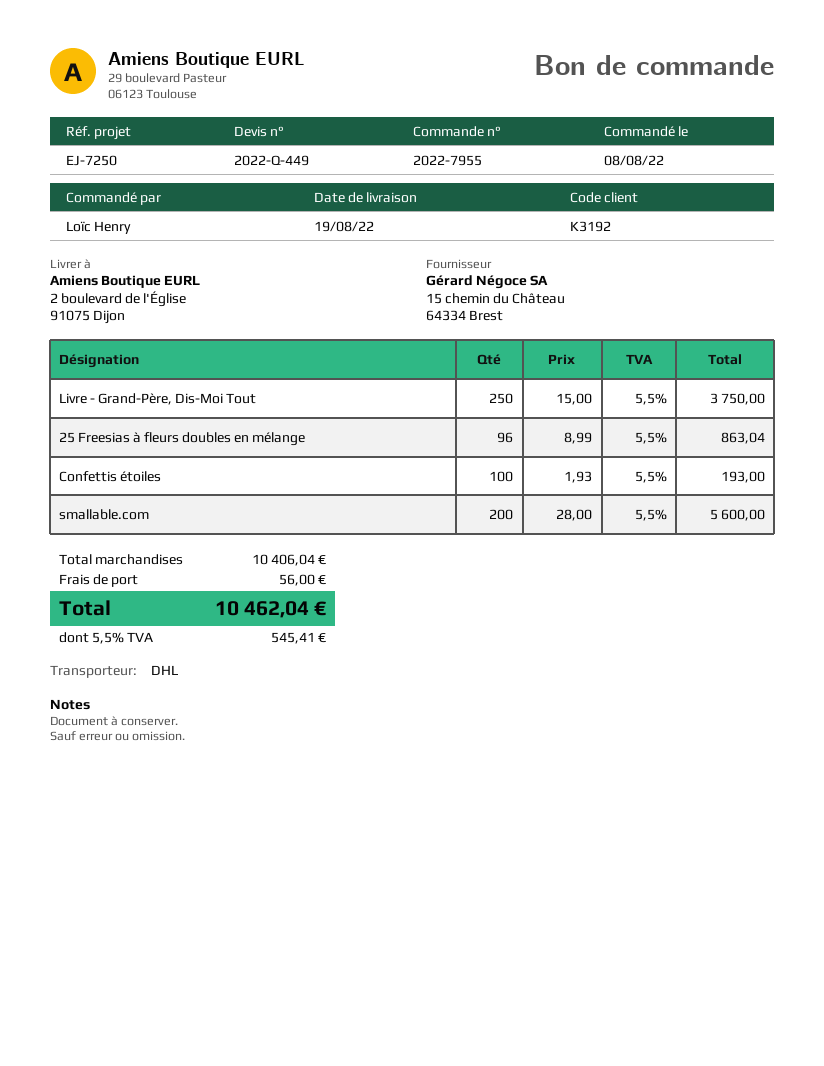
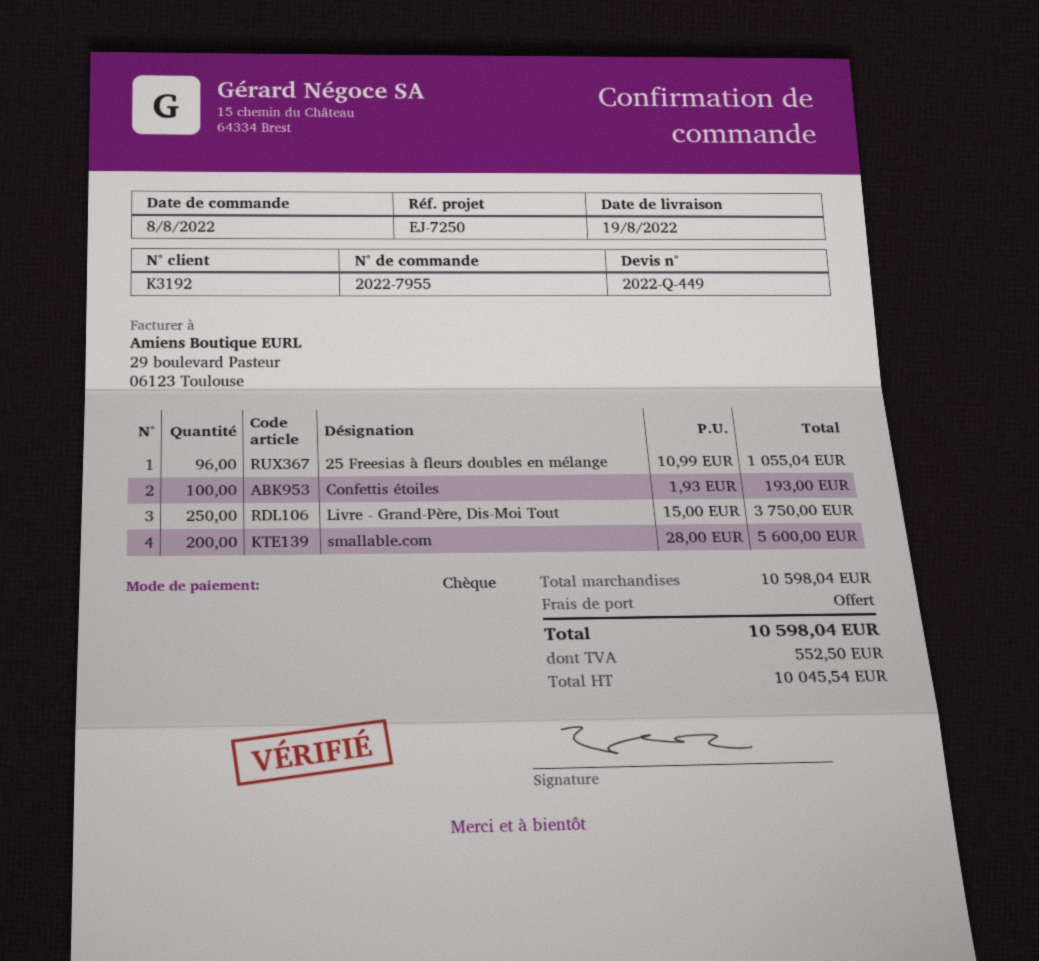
25 Freesias à fleurs doubles en mélange: 96 x 8.99 = 863.04 -> 96 x 10.99 = 1055.04
subtotal: 10406.04 -> 10598.04
shipping: 56.00 -> 0.00
tax: 545.41 -> 552.50
total: 10462.04 -> 10598.04

